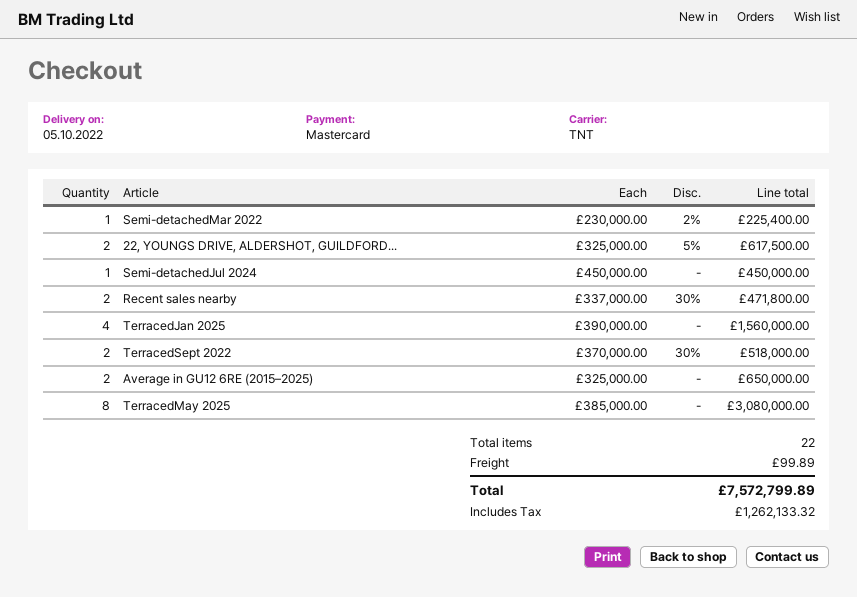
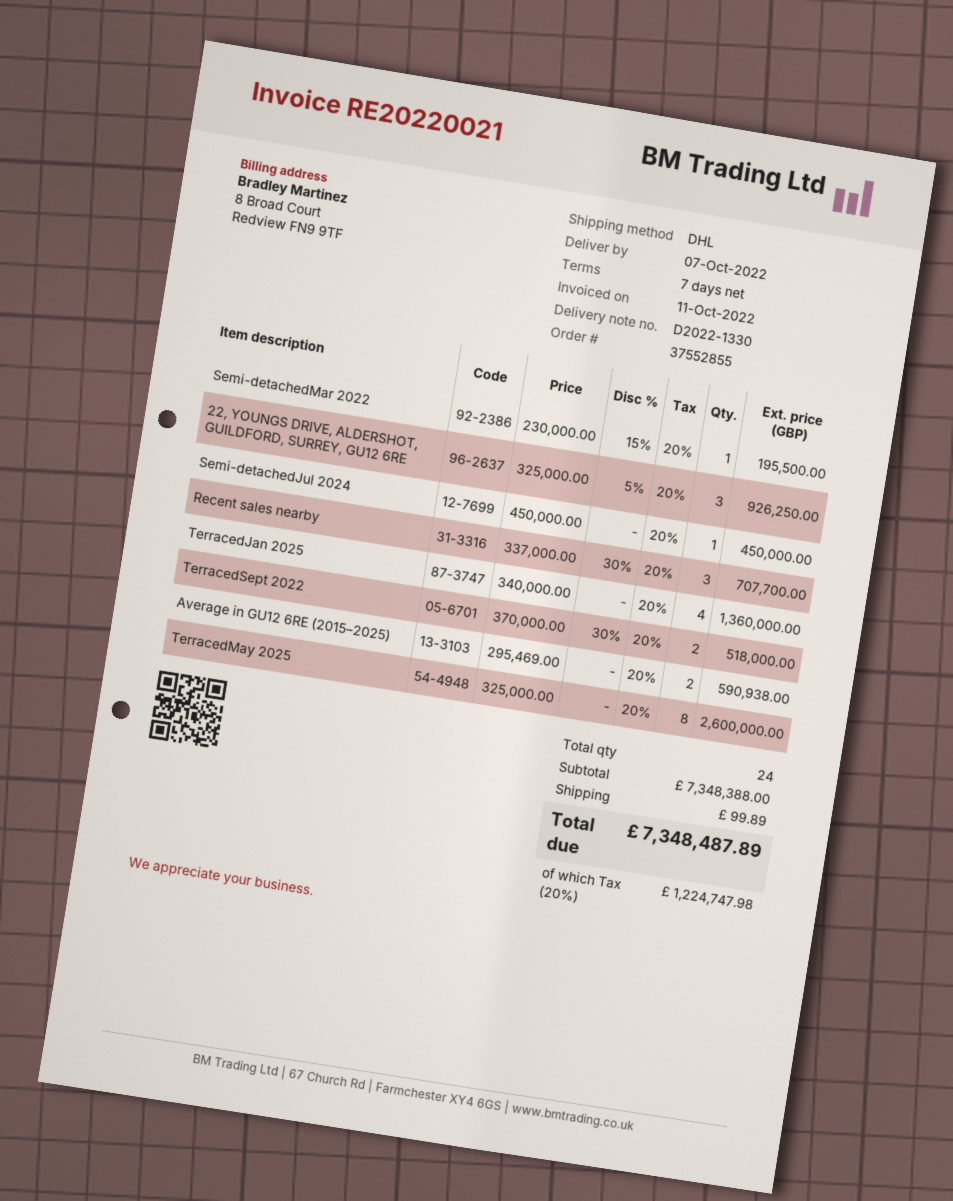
delivery date: 2022-10-05 -> 2022-10-07
shipping method: TNT -> DHL
Semi-detachedMar 2022: 1 x 230000.00 - 2% = 225400.00 -> 1 x 230000.00 - 15% = 195500.00
22, YOUNGS DRIVE, ALDERSHOT, GUILDFORD...: 2 x 325000.00 - 5% = 617500.00 -> 3 x 325000.00 - 5% = 926250.00
Recent sales nearby: 2 x 337000.00 - 30% = 471800.00 -> 3 x 337000.00 - 30% = 707700.00
TerracedJan 2025: 4 x 390000.00 = 1560000.00 -> 4 x 340000.00 = 1360000.00
Average in GU12 6RE (2015–2025): 2 x 325000.00 = 650000.00 -> 2 x 295469.00 = 590938.00
TerracedMay 2025: 8 x 385000.00 = 3080000.00 -> 8 x 325000.00 = 2600000.00
total quantity: 22 -> 24
tax: 1262133.32 -> 1224747.98
total: 7572799.89 -> 7348487.89

